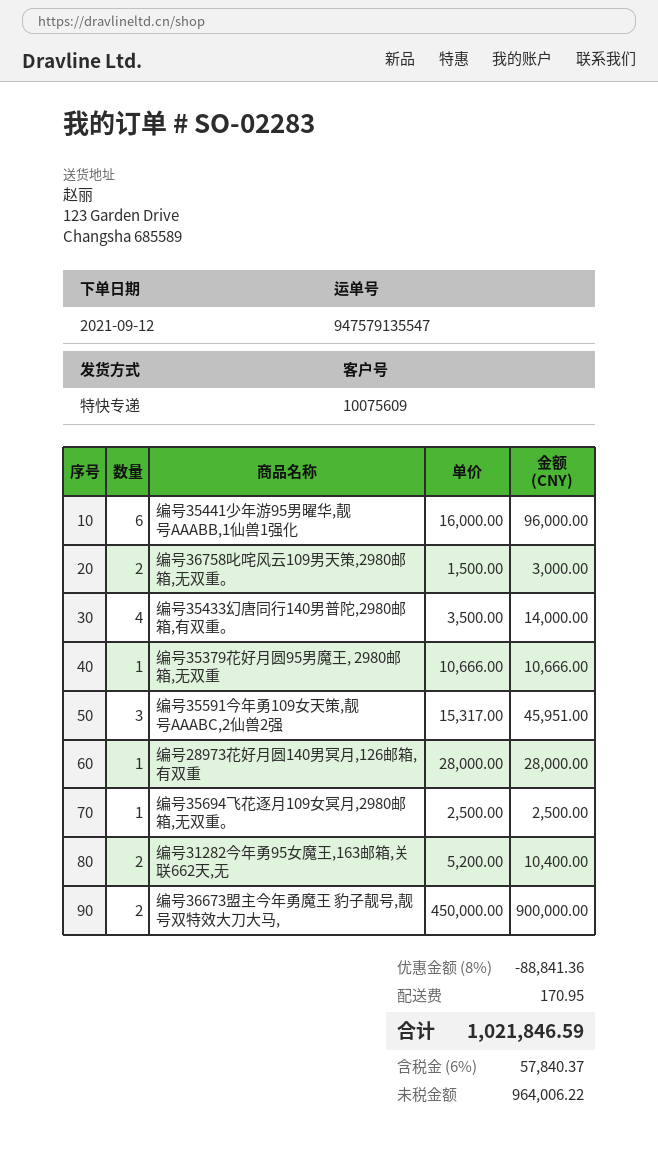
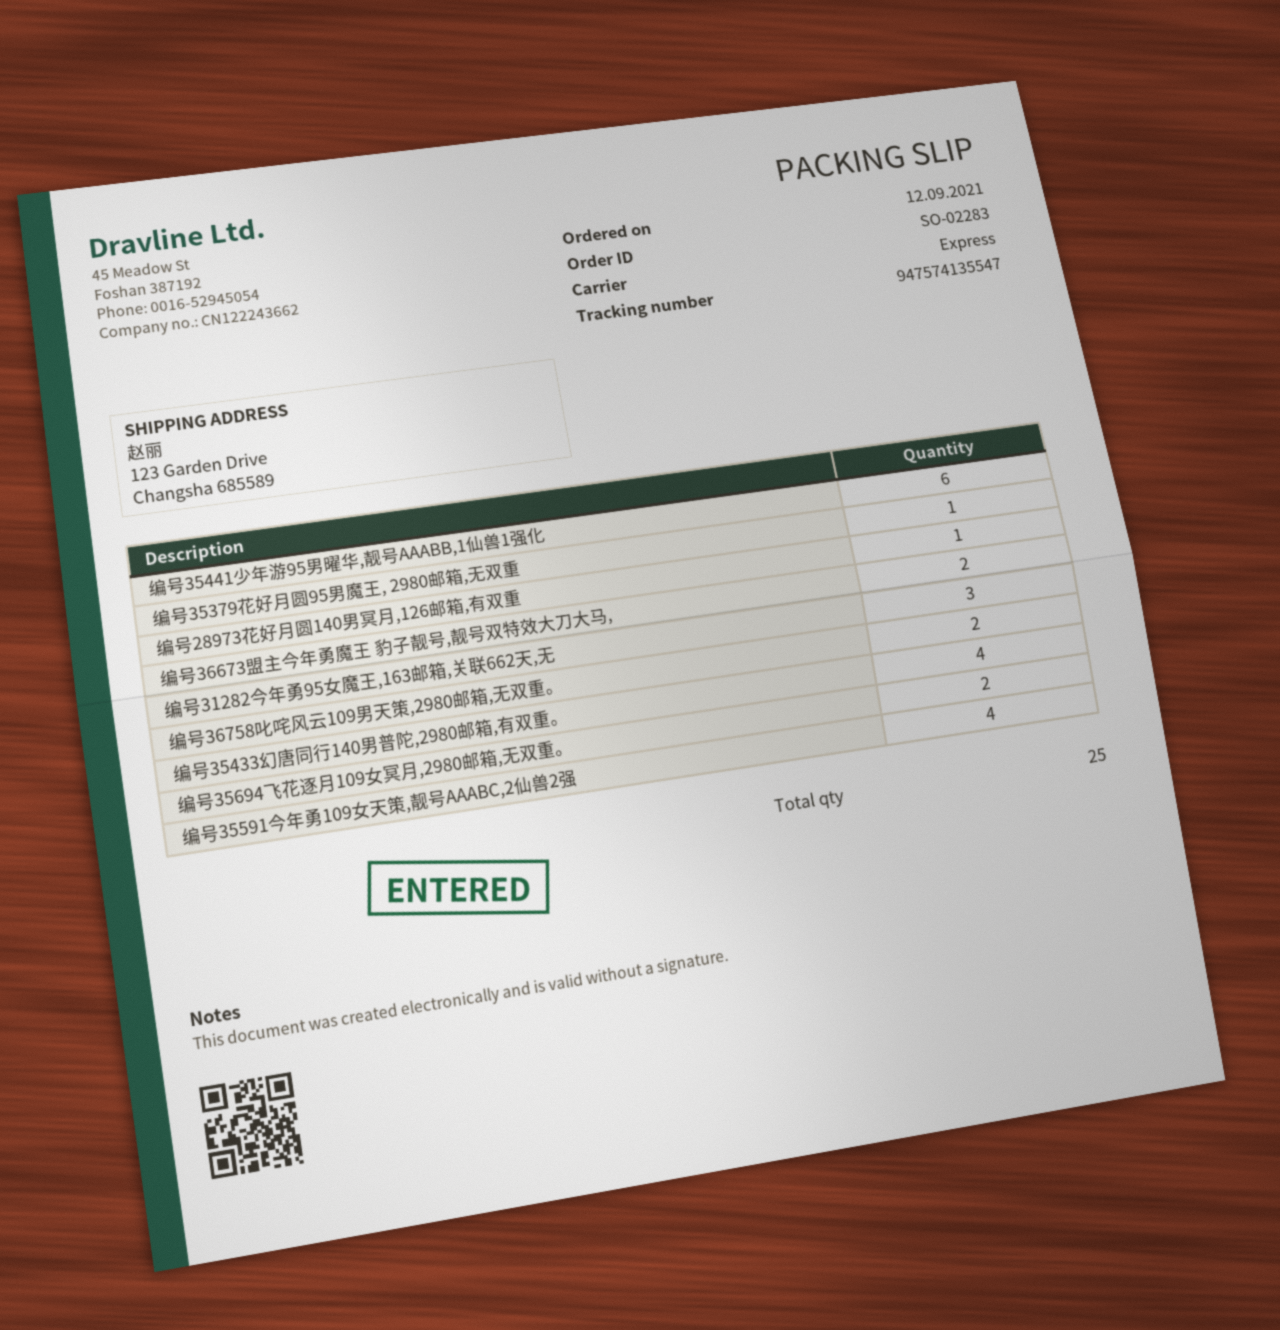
tracking number: 947579135547 -> 947574135547
编号35591今年勇109女天策,靓号AAABC,2仙兽2强: 3 -> 4
编号35694飞花逐月109女冥月,2980邮箱,无双重。: 1 -> 2
编号31282今年勇95女魔王,163邮箱,关联662天,无: 2 -> 3

